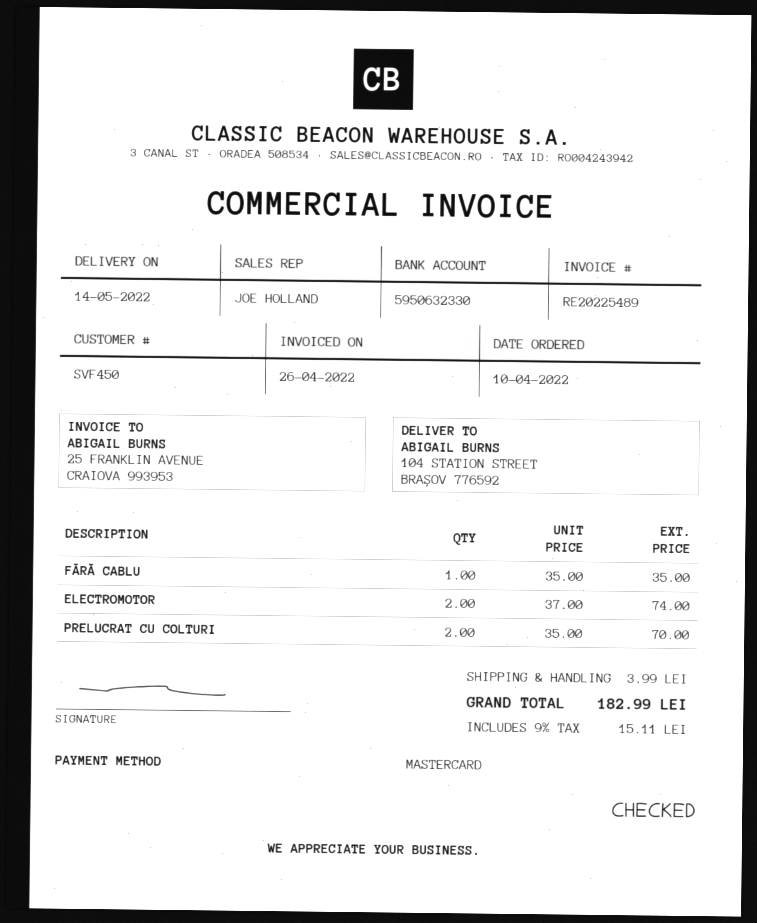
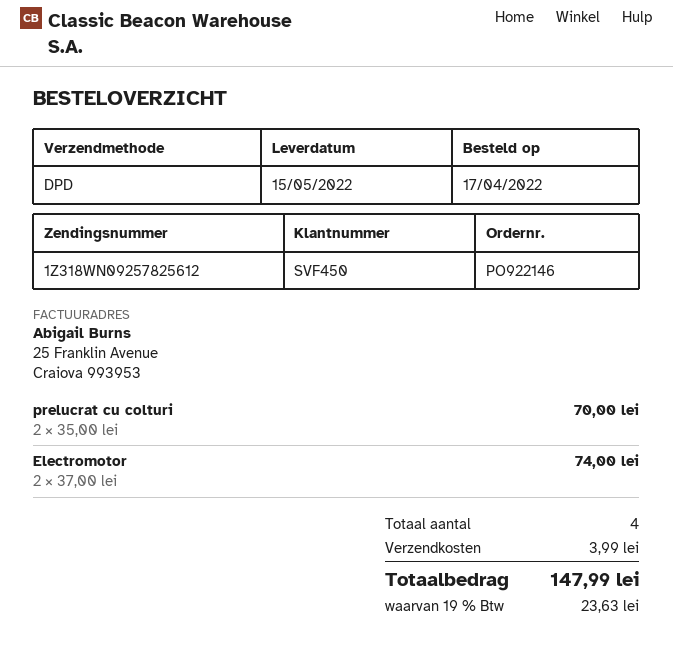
order date: 2022-04-10 -> 2022-04-17
delivery date: 2022-05-14 -> 2022-05-15
FĂRĂ CABLU: 1 x 35.00 = 35.00 -> none
tax: 9% = 15.11 -> 19% = 23.63
total: 182.99 -> 147.99

